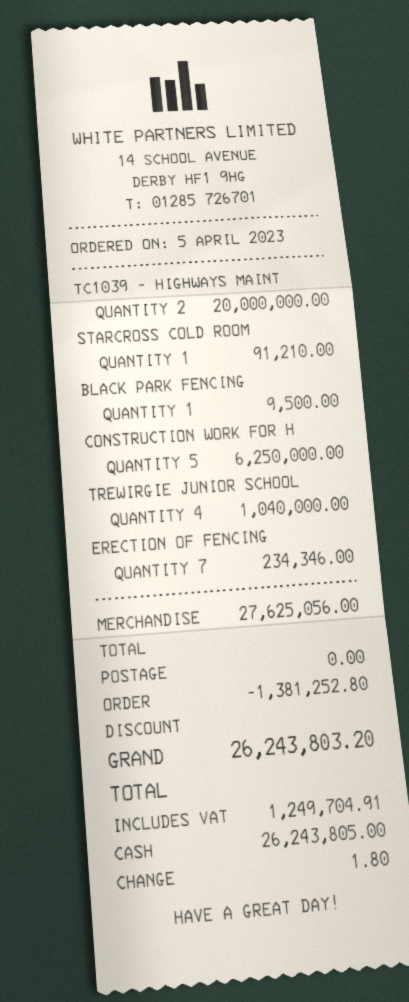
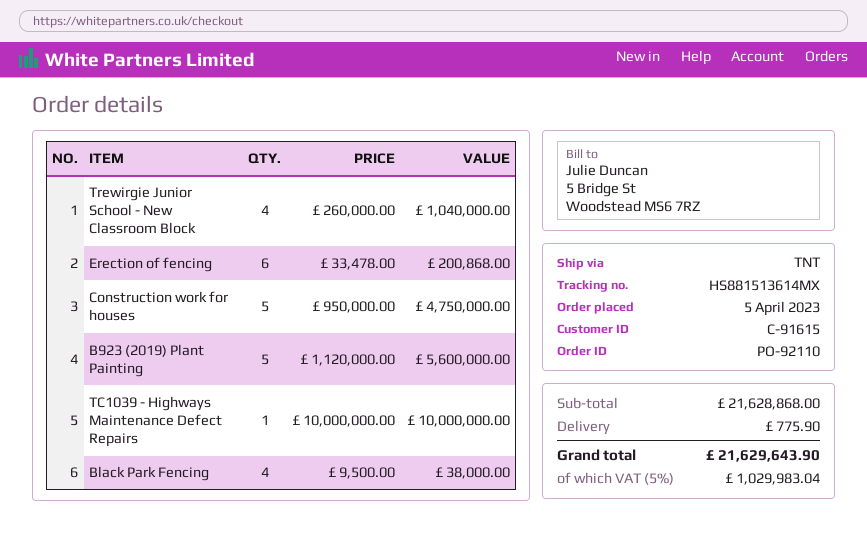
TC1039 - HIGHWAYS MAINT: 2 for 20000000.00 -> 1 for 10000000.00
STARCROSS COLD ROOM: 1 for 91210.00 -> none
BLACK PARK FENCING: 1 for 9500.00 -> 4 for 38000.00
CONSTRUCTION WORK FOR H: 5 for 6250000.00 -> 5 for 4750000.00
ERECTION OF FENCING: 7 for 234346.00 -> 6 for 200868.00
B923 (2019) Plant Painting: none -> 5 for 5600000.00
subtotal: 27625056.00 -> 21628868.00
discount: 1381252.80 -> none
shipping: 0.00 -> 775.90
tax: 1249704.91 -> 1029983.04
total: 26243803.20 -> 21629643.90

